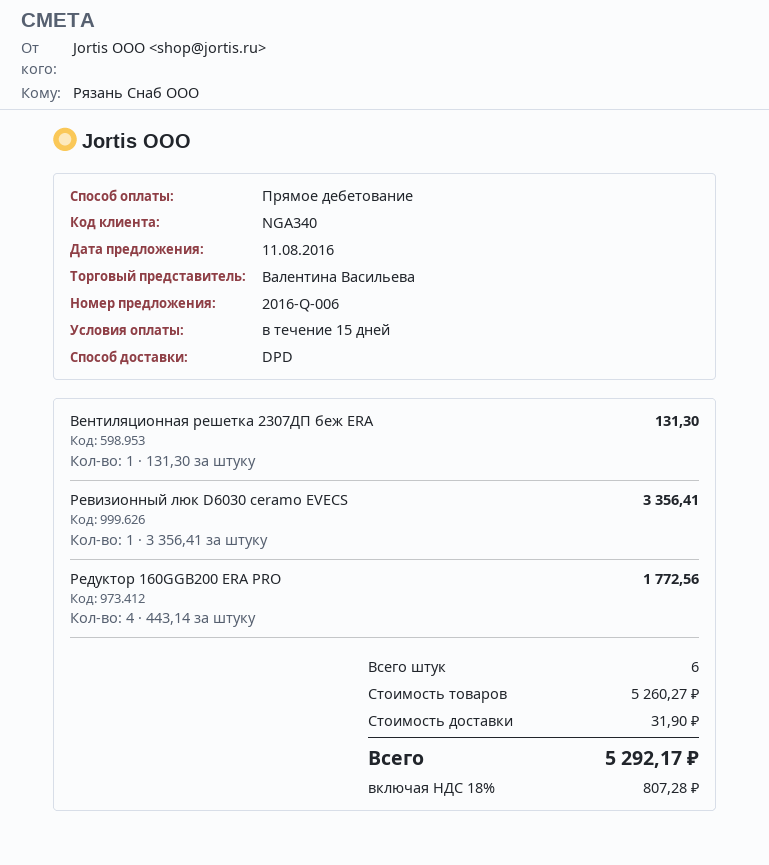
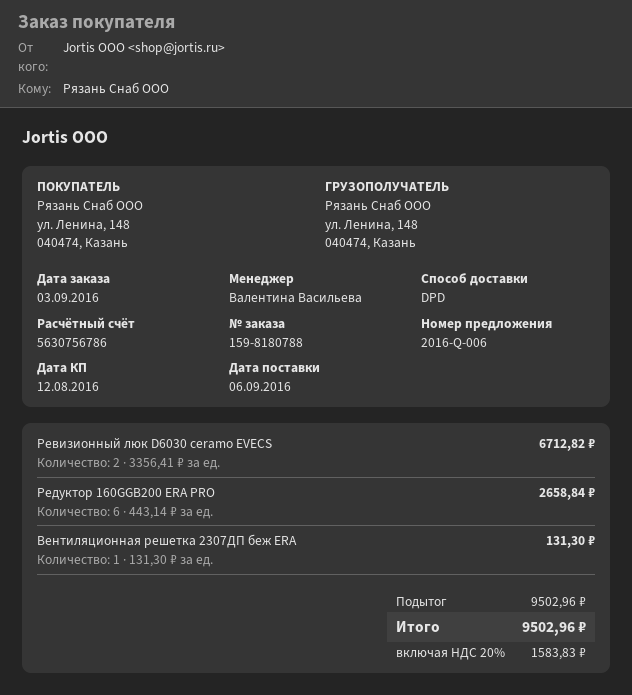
quote date: 2016-08-11 -> 2016-08-12
Ревизионный люк D6030 ceramo EVECS: 1 x 3356.41 = 3356.41 -> 2 x 3356.41 = 6712.82
Редуктор 160GGB200 ERA PRO: 4 x 443.14 = 1772.56 -> 6 x 443.14 = 2658.84
subtotal: 5260.27 -> 9502.96
shipping: 31.90 -> none
tax: 18% = 807.28 -> 20% = 1583.83
total: 5292.17 -> 9502.96

